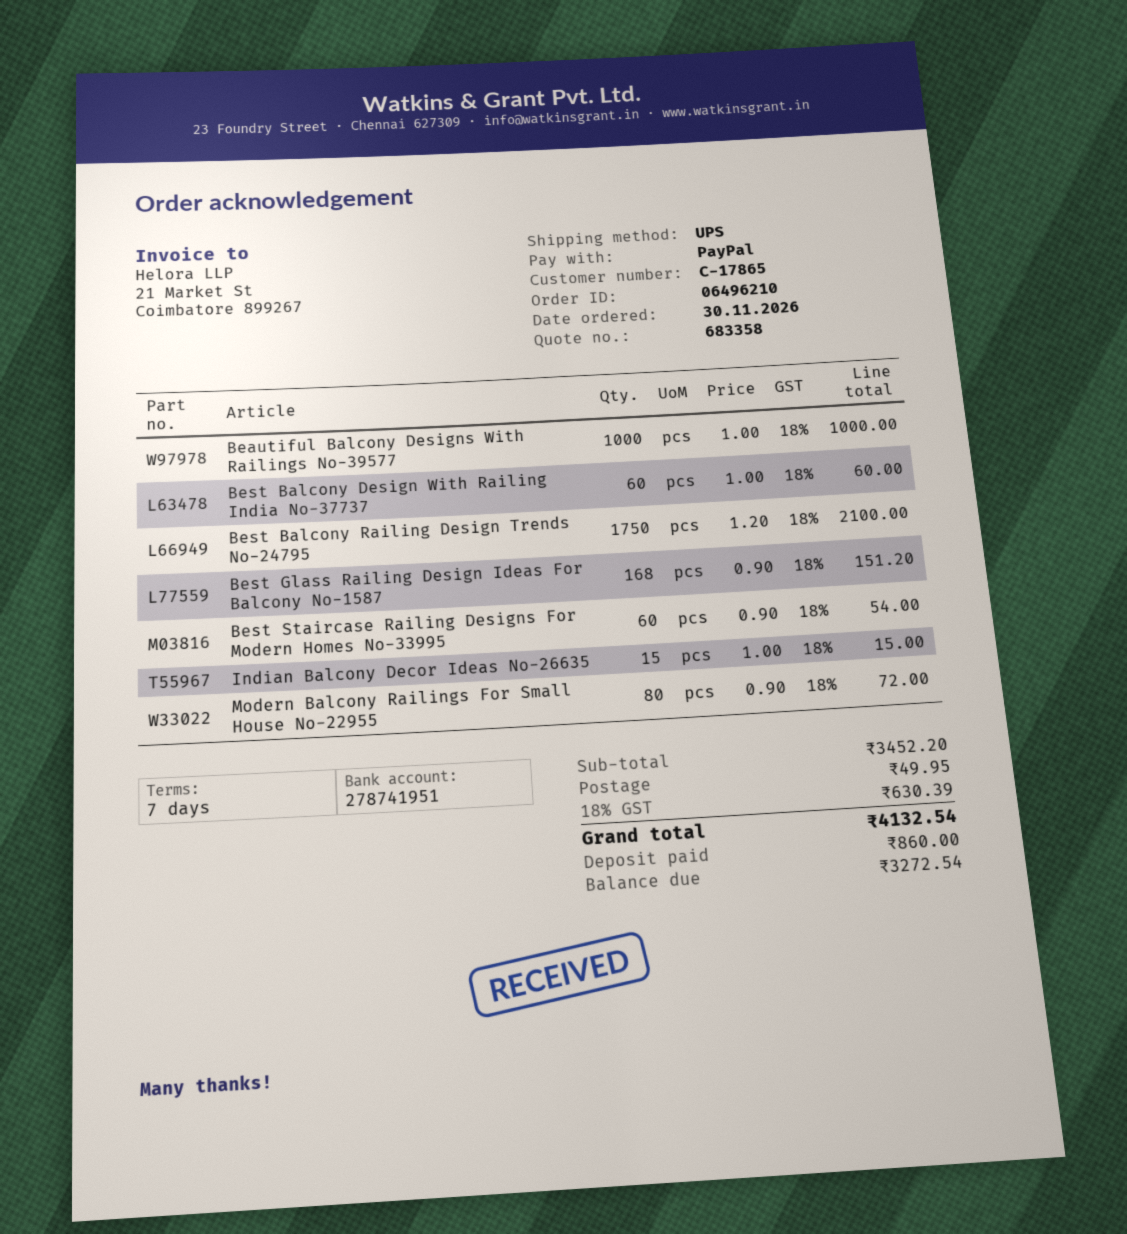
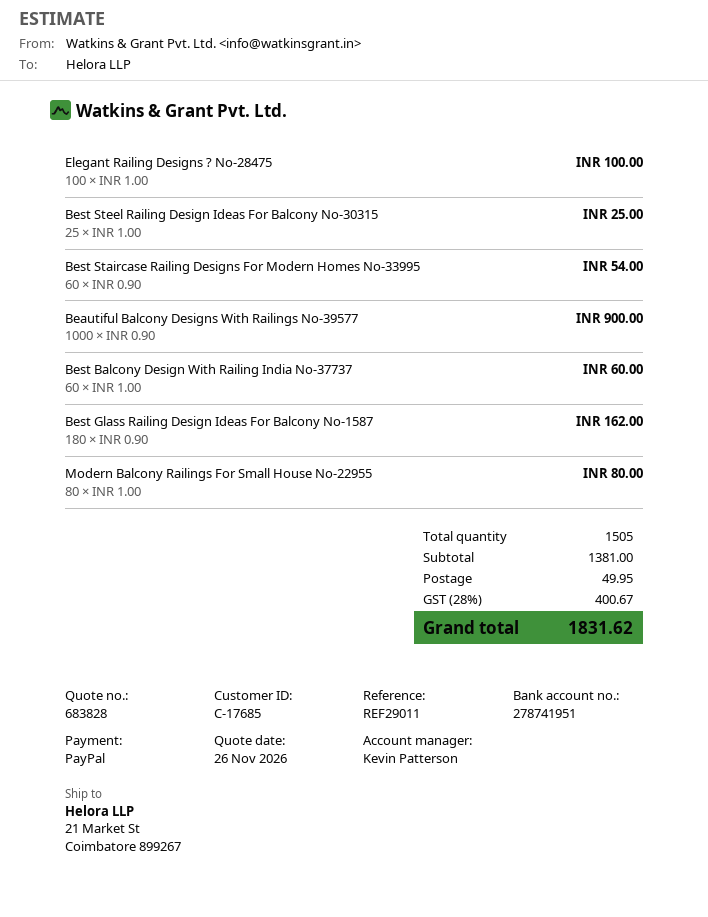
quote number: 683358 -> 683828
customer number: C-17865 -> C-17685
Beautiful Balcony Designs With Railings No-39577: 1000 x 1.00 = 1000.00 -> 1000 x 0.90 = 900.00
Best Balcony Railing Design Trends No-24795: 1750 x 1.20 = 2100.00 -> none
Best Glass Railing Design Ideas For Balcony No-1587: 168 x 0.90 = 151.20 -> 180 x 0.90 = 162.00
Indian Balcony Decor Ideas No-26635: 15 x 1.00 = 15.00 -> none
Modern Balcony Railings For Small House No-22955: 80 x 0.90 = 72.00 -> 80 x 1.00 = 80.00
Elegant Railing Designs ? No-28475: none -> 100 x 1.00 = 100.00
Best Steel Railing Design Ideas For Balcony No-30315: none -> 25 x 1.00 = 25.00
subtotal: 3452.20 -> 1381.00
tax: 18% = 630.39 -> 28% = 400.67
total: 4132.54 -> 1831.62

